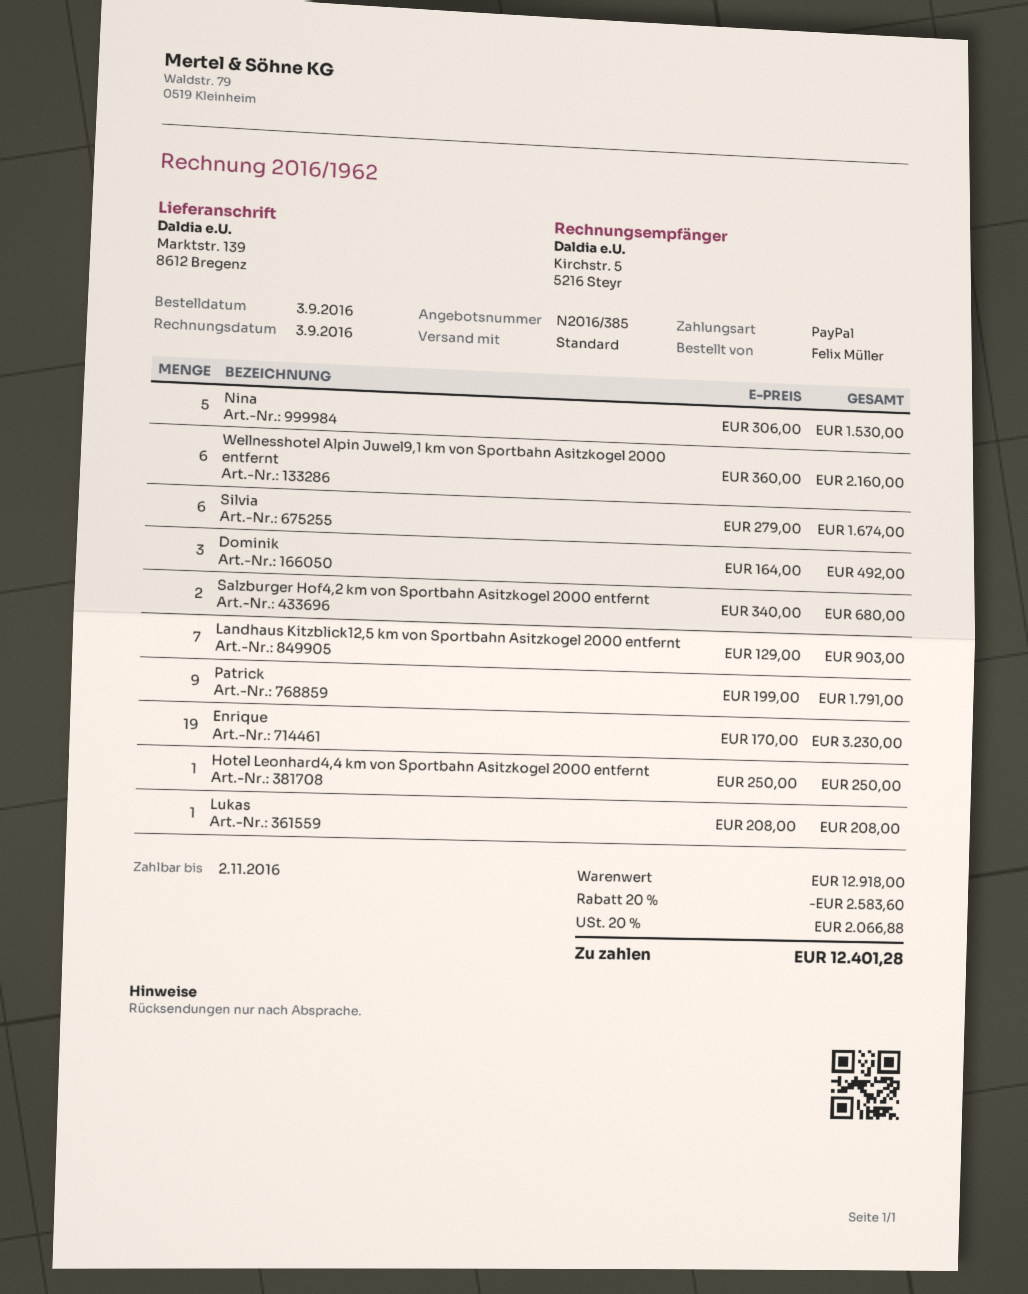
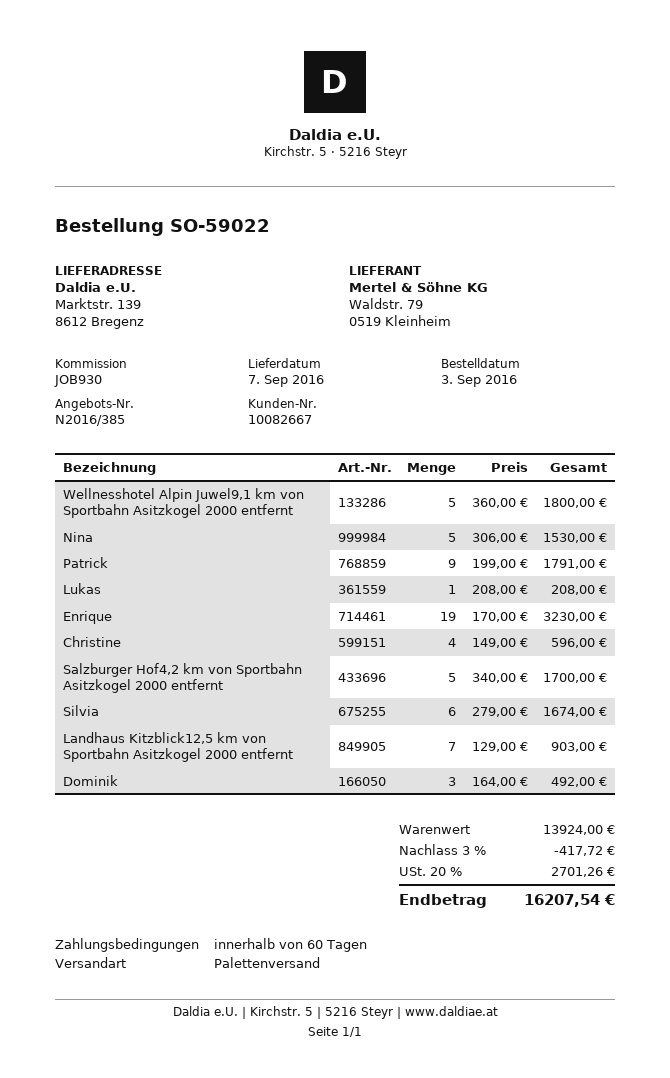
shipping method: standard -> pallet freight
Wellnesshotel Alpin Juwel9,1 km von Sportbahn Asitzkogel 2000 entfernt: 6 x 360.00 = 2160.00 -> 5 x 360.00 = 1800.00
Salzburger Hof4,2 km von Sportbahn Asitzkogel 2000 entfernt: 2 x 340.00 = 680.00 -> 5 x 340.00 = 1700.00
Hotel Leonhard4,4 km von Sportbahn Asitzkogel 2000 entfernt: 1 x 250.00 = 250.00 -> none
Christine: none -> 4 x 149.00 = 596.00
subtotal: 12918.00 -> 13924.00
discount: 20% = 2583.60 -> 3% = 417.72
tax: 20% = 2066.88 -> 20% = 2701.26
total: 12401.28 -> 16207.54

